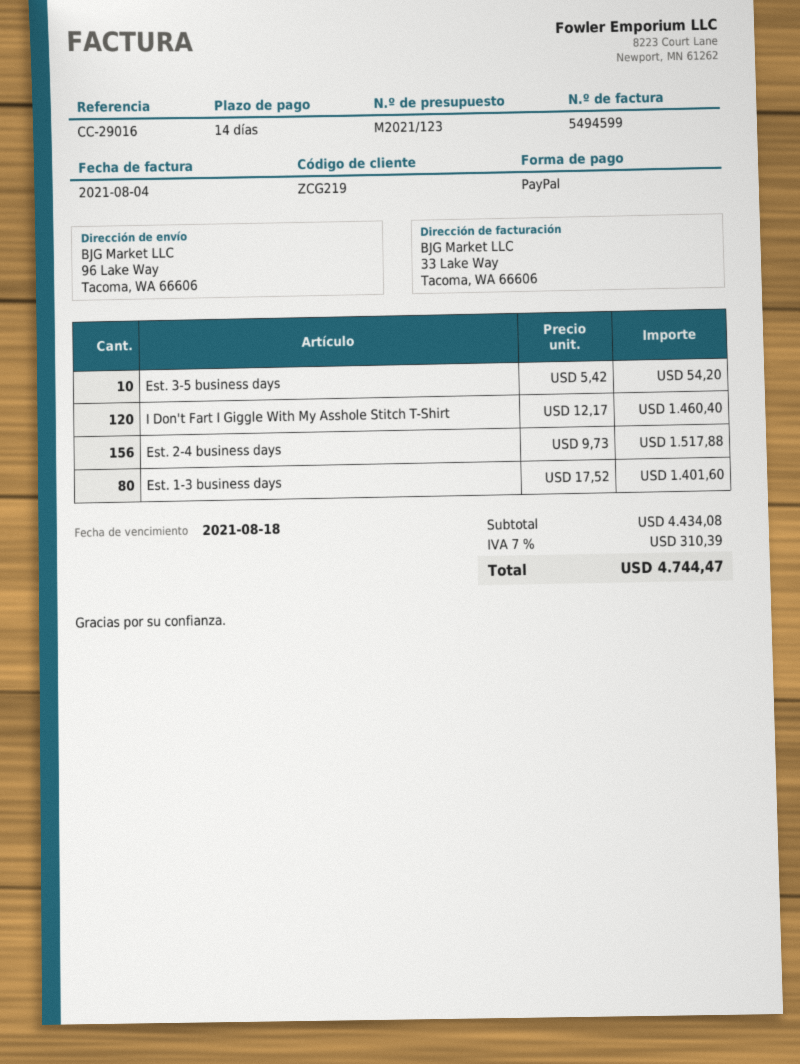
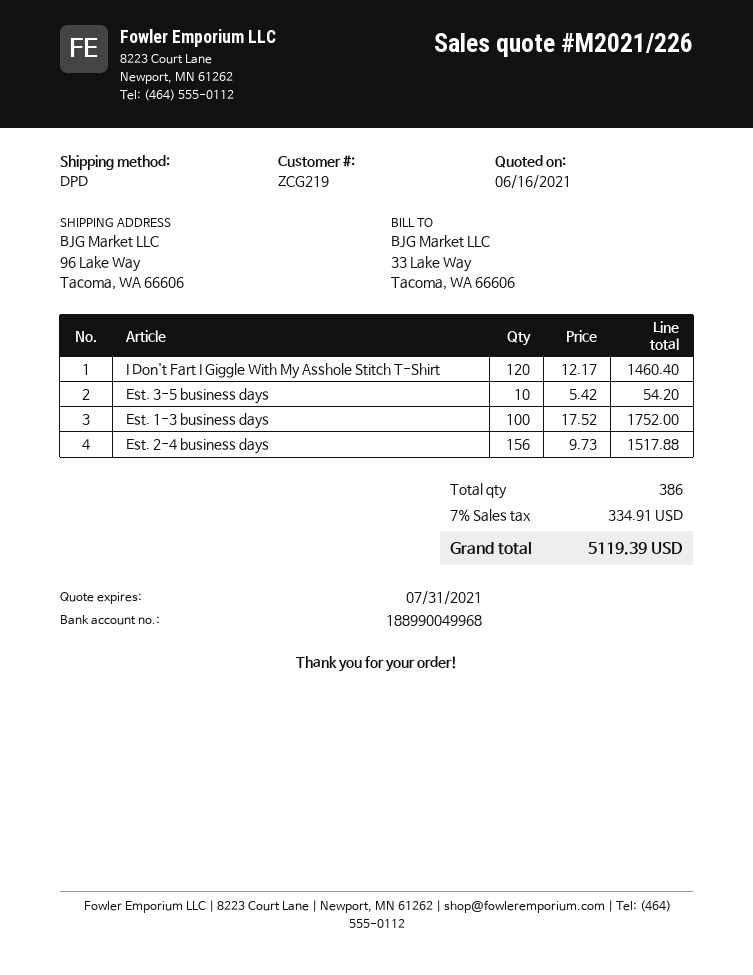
quote number: M2021/123 -> M2021/226
Est. 1-3 business days: 80 x 17.52 = 1401.60 -> 100 x 17.52 = 1752.00
tax: 7% = 310.39 -> 7% = 334.91
total: 4744.47 -> 5119.39

